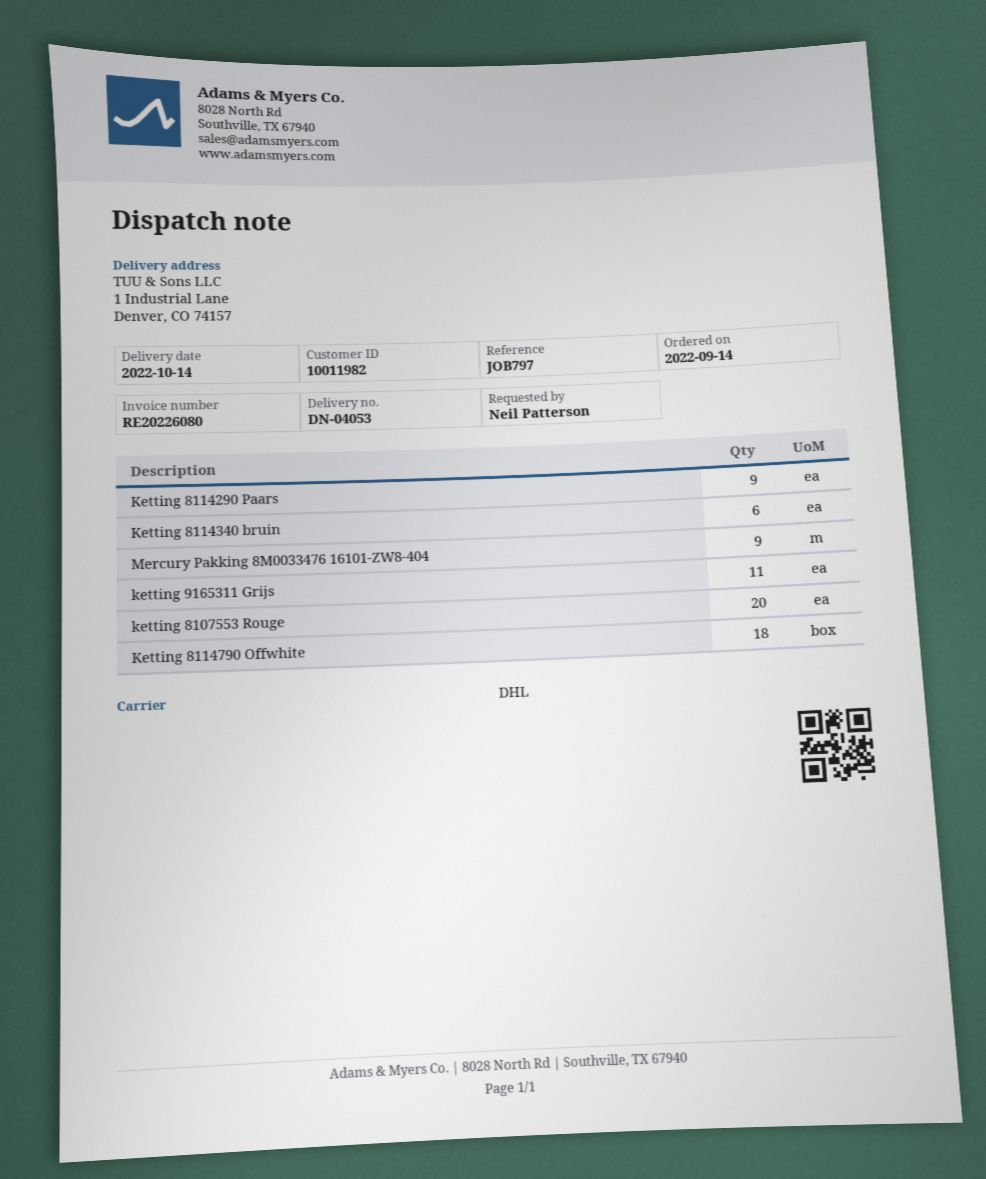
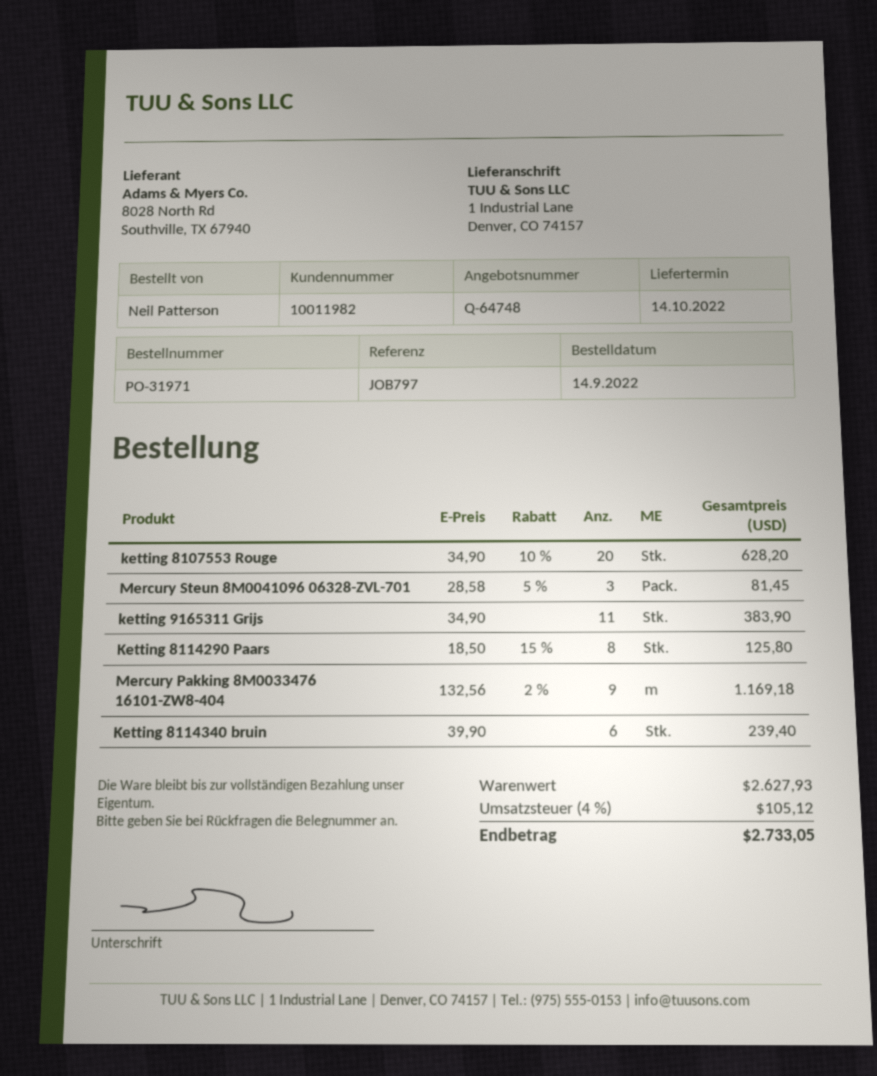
Ketting 8114290 Paars: 9 -> 8
Ketting 8114790 Offwhite: 18 -> none
Mercury Steun 8M0041096 06328-ZVL-701: none -> 3

